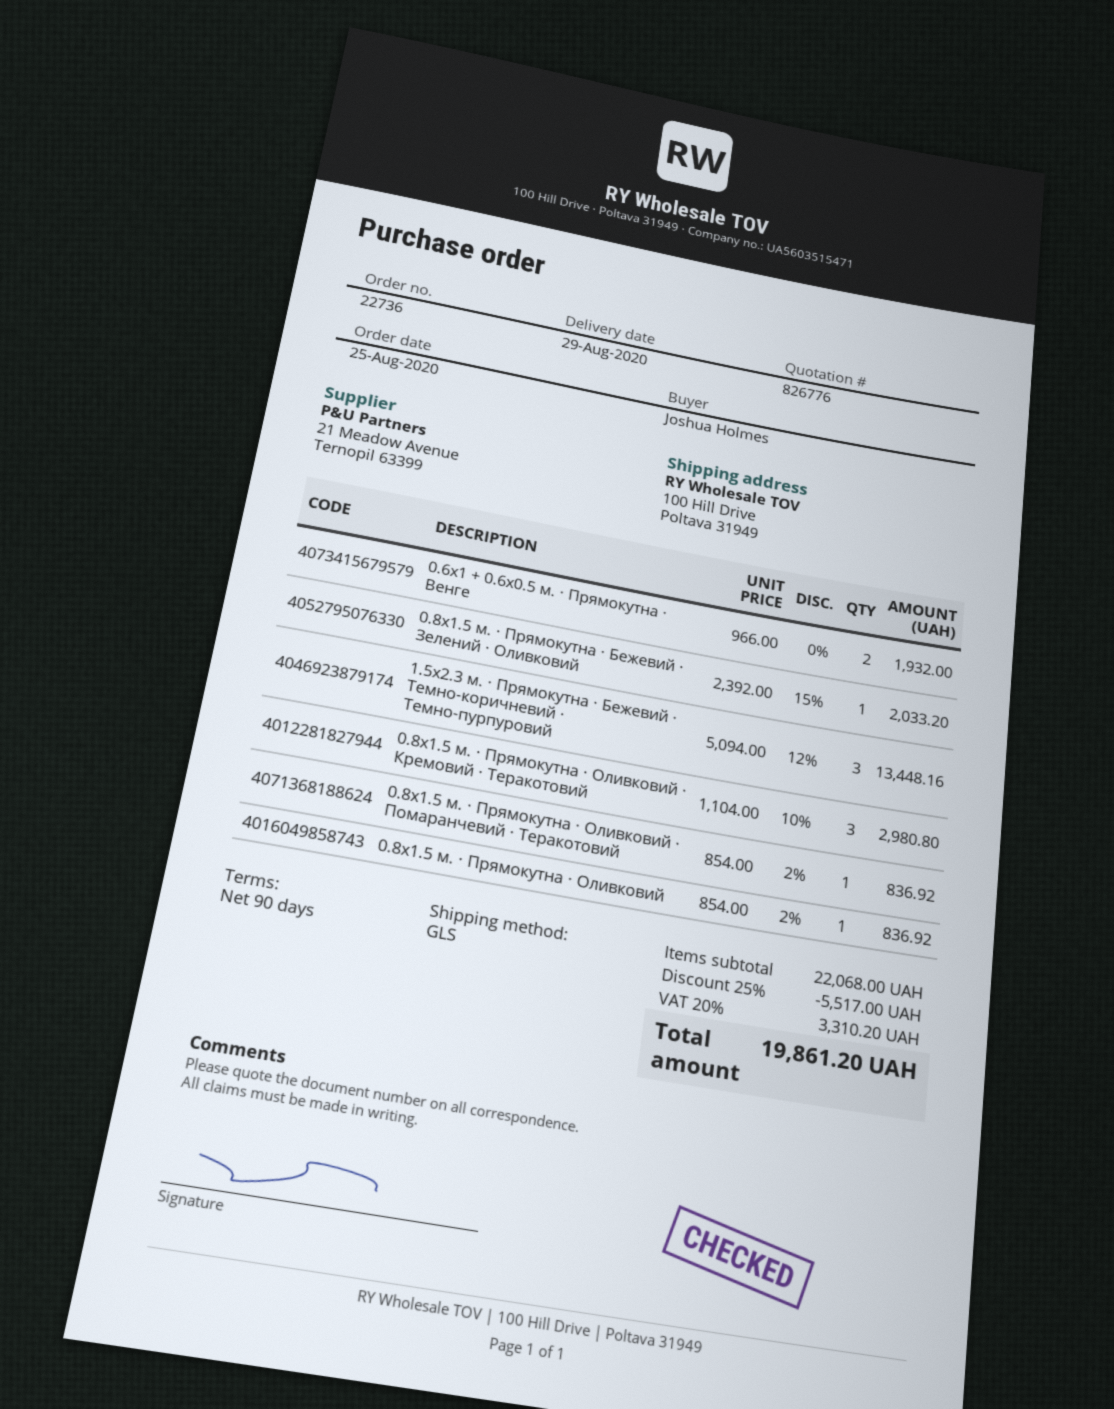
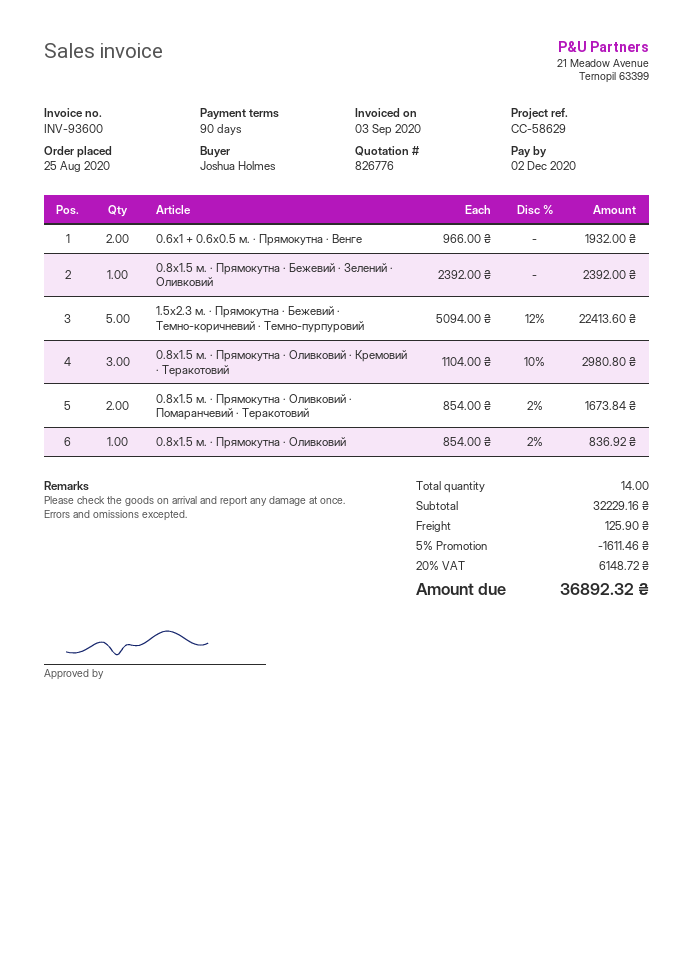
0.8x1.5 м. · Прямокутна · Бежевий · Зелений · Оливковий: 1 x 2392.00 - 15% = 2033.20 -> 1 x 2392.00 = 2392.00
1.5x2.3 м. · Прямокутна · Бежевий · Темно-коричневий · Темно-пурпуровий: 3 x 5094.00 - 12% = 13448.16 -> 5 x 5094.00 - 12% = 22413.60
0.8x1.5 м. · Прямокутна · Оливковий · Помаранчевий · Теракотовий: 1 x 854.00 - 2% = 836.92 -> 2 x 854.00 - 2% = 1673.84
subtotal: 22068.00 -> 32229.16
discount: 25% = 5517.00 -> 5% = 1611.46
shipping: none -> 125.90
tax: 20% = 3310.20 -> 20% = 6148.72
total: 19861.20 -> 36892.32

